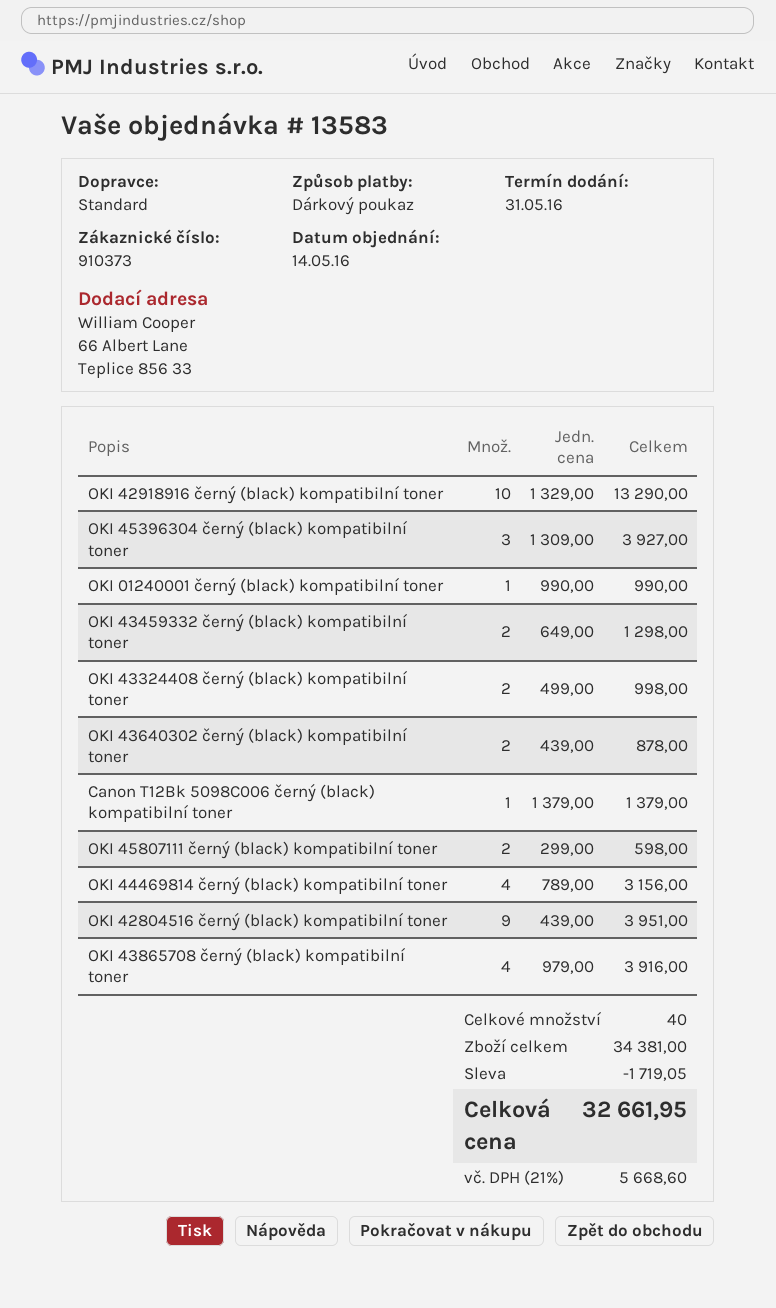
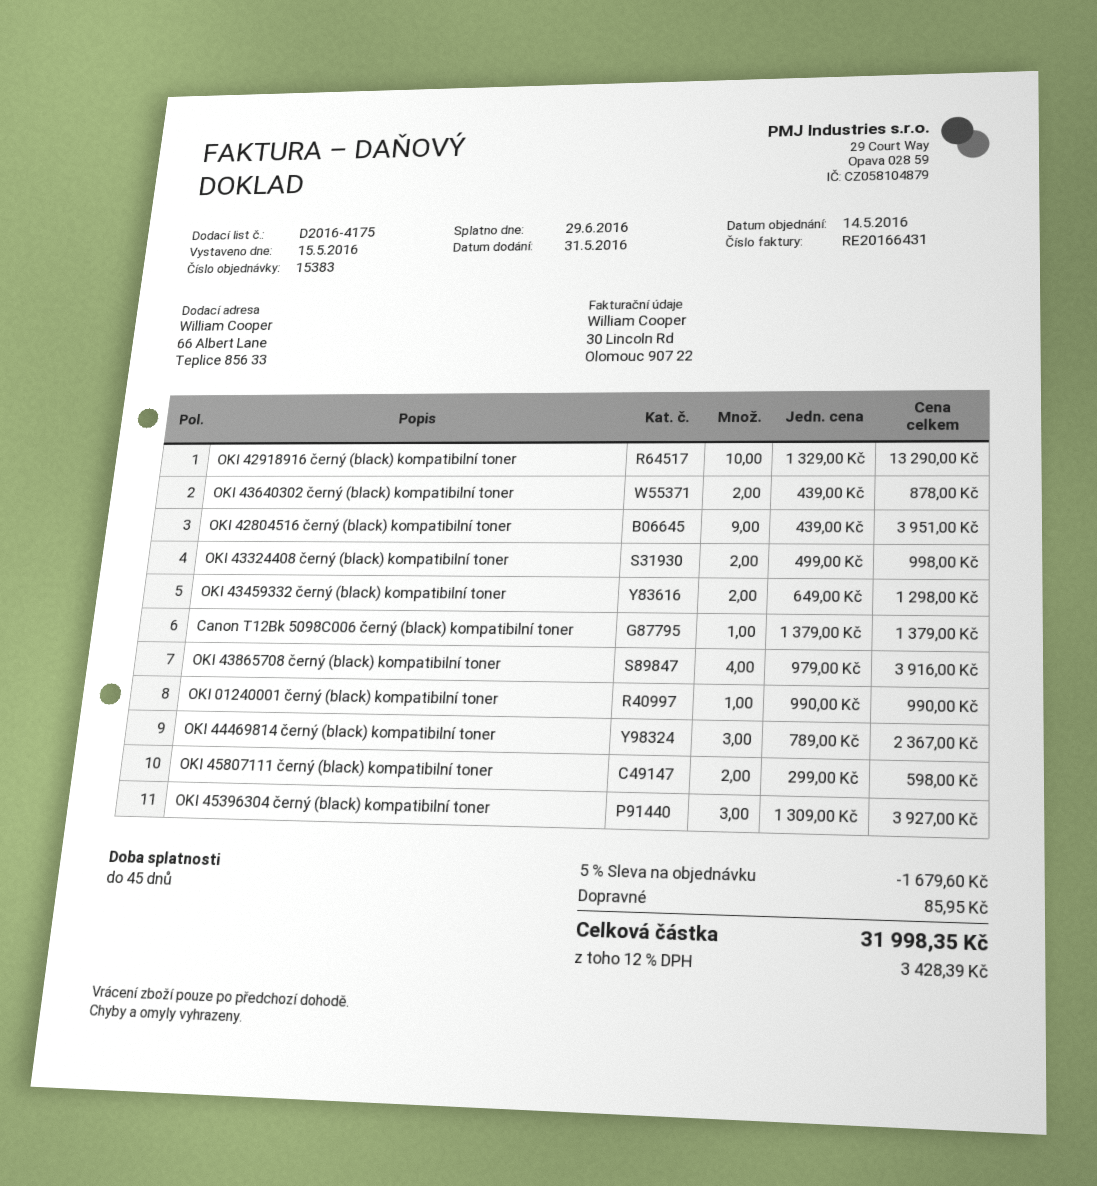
order number: 13583 -> 15383
OKI 44469814 černý (black) kompatibilní toner: 4 x 789.00 = 3156.00 -> 3 x 789.00 = 2367.00
discount: 1719.05 -> 1679.60
shipping: none -> 85.95
tax: 21% = 5668.60 -> 12% = 3428.39
total: 32661.95 -> 31998.35

